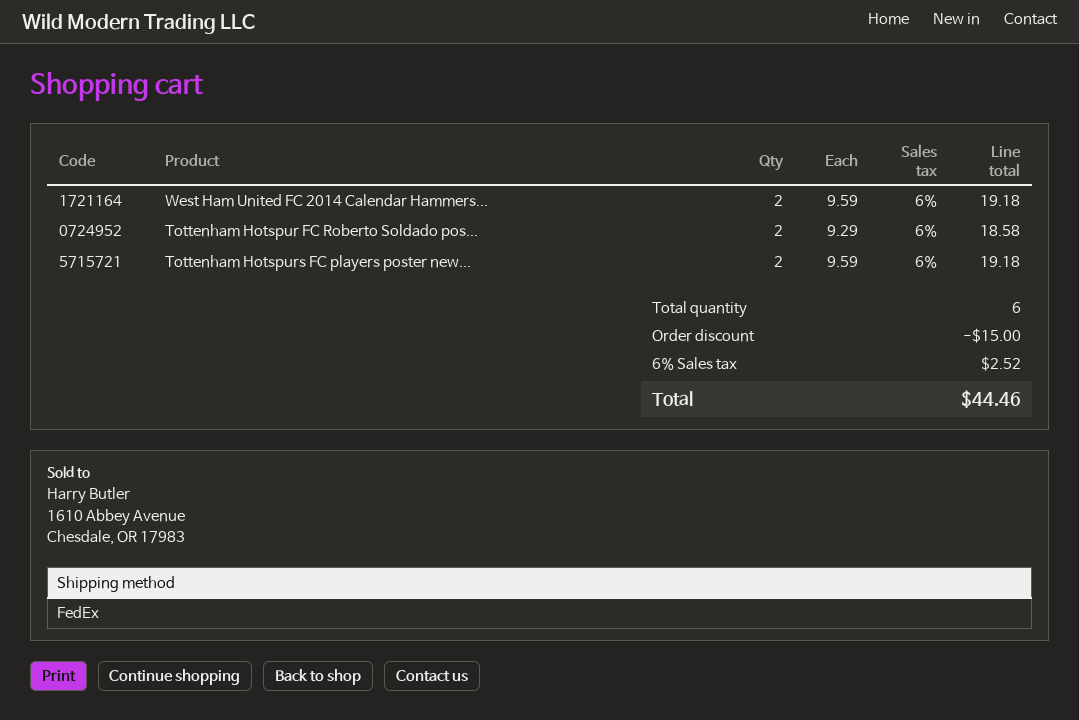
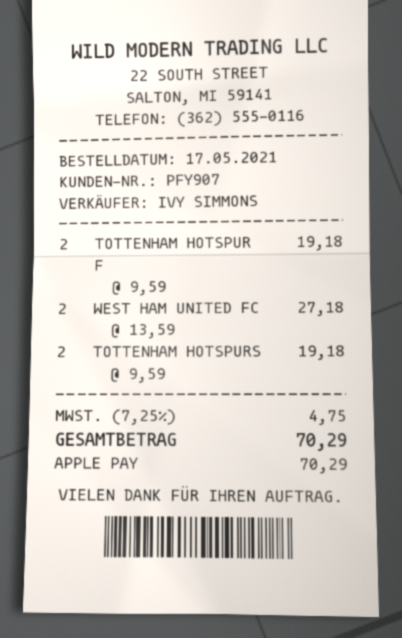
West Ham United FC 2014 Calendar Hammers...: 2 x 9.59 = 19.18 -> 2 x 13.59 = 27.18
Tottenham Hotspur FC Roberto Soldado pos...: 2 x 9.29 = 18.58 -> 2 x 9.59 = 19.18
discount: 15.00 -> none
tax: 6% = 2.52 -> 7.25% = 4.75
total: 44.46 -> 70.29

